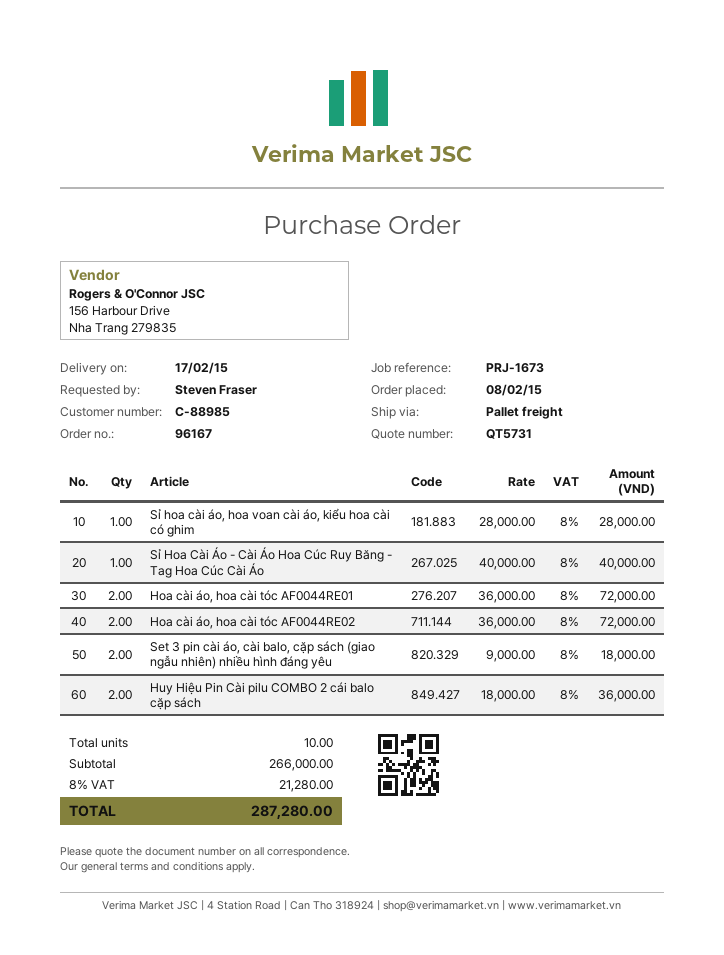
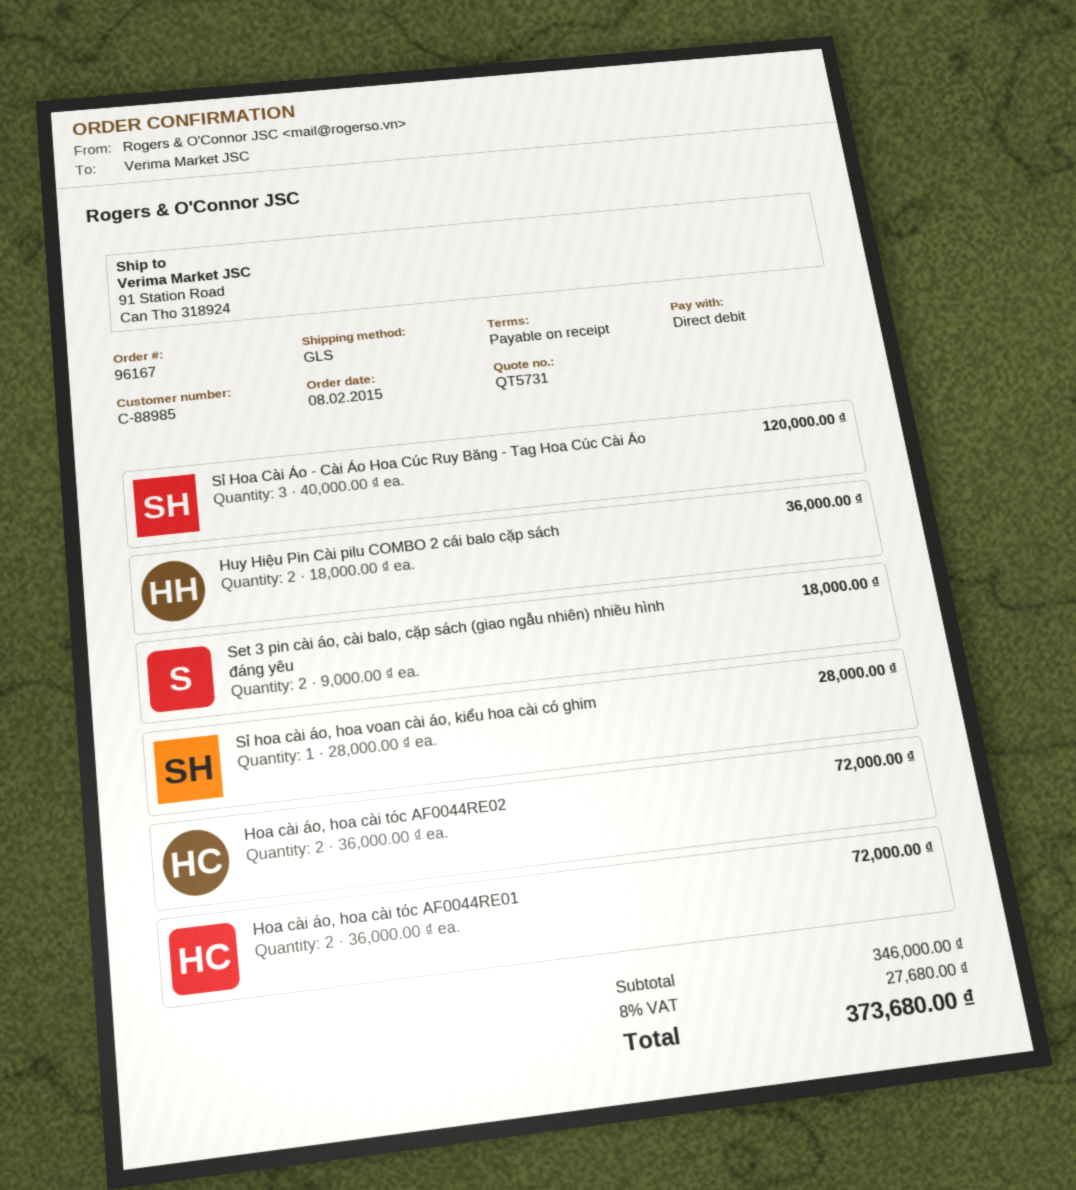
shipping method: pallet freight -> GLS
Sỉ Hoa Cài Áo - Cài Áo Hoa Cúc Ruy Băng - Tag Hoa Cúc Cài Áo: 1 x 40000.00 = 40000.00 -> 3 x 40000.00 = 120000.00
subtotal: 266000.00 -> 346000.00
tax: 8% = 21280.00 -> 8% = 27680.00
total: 287280.00 -> 373680.00

